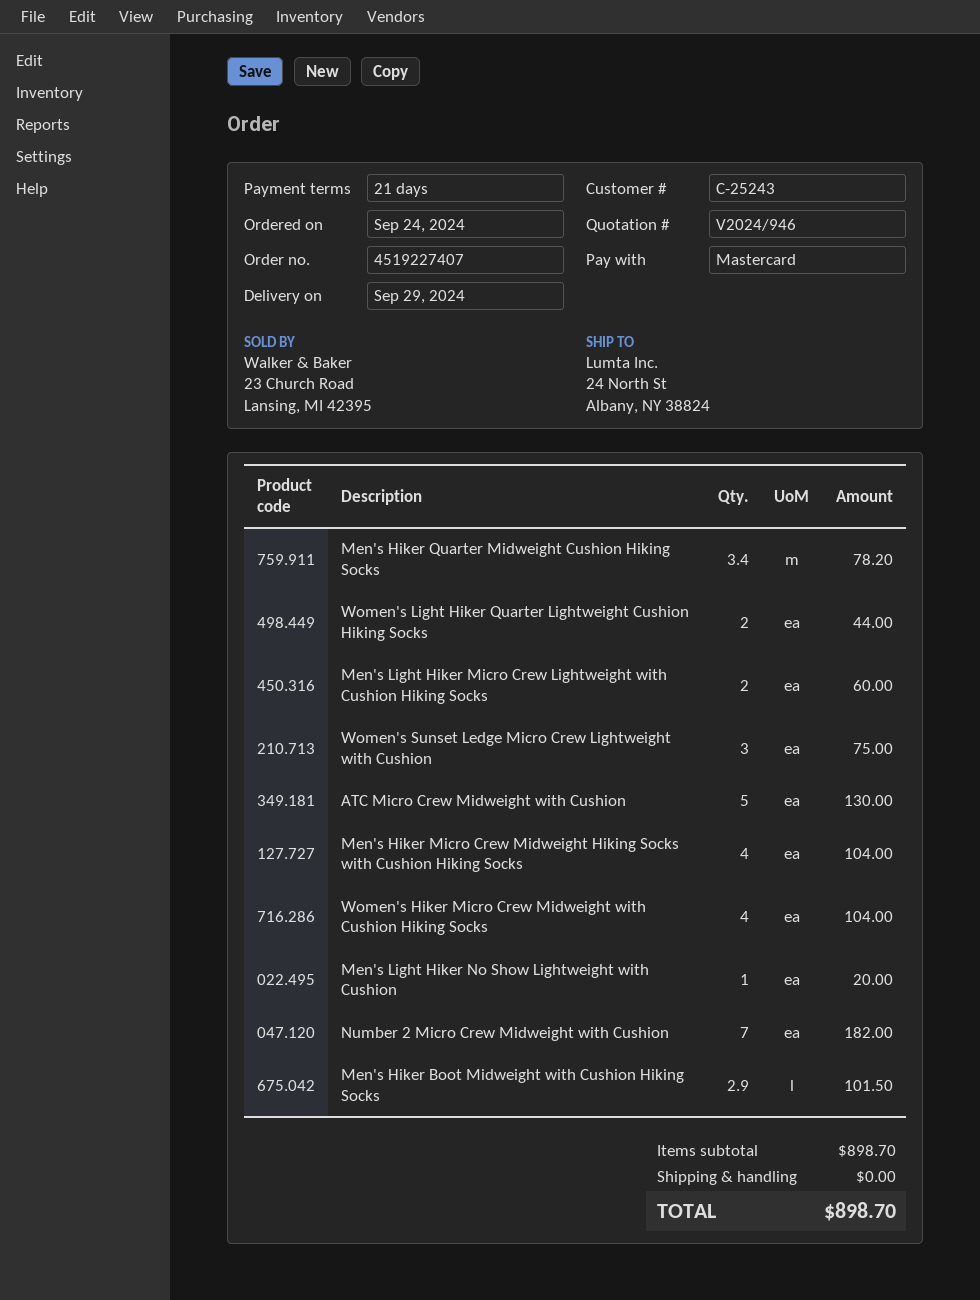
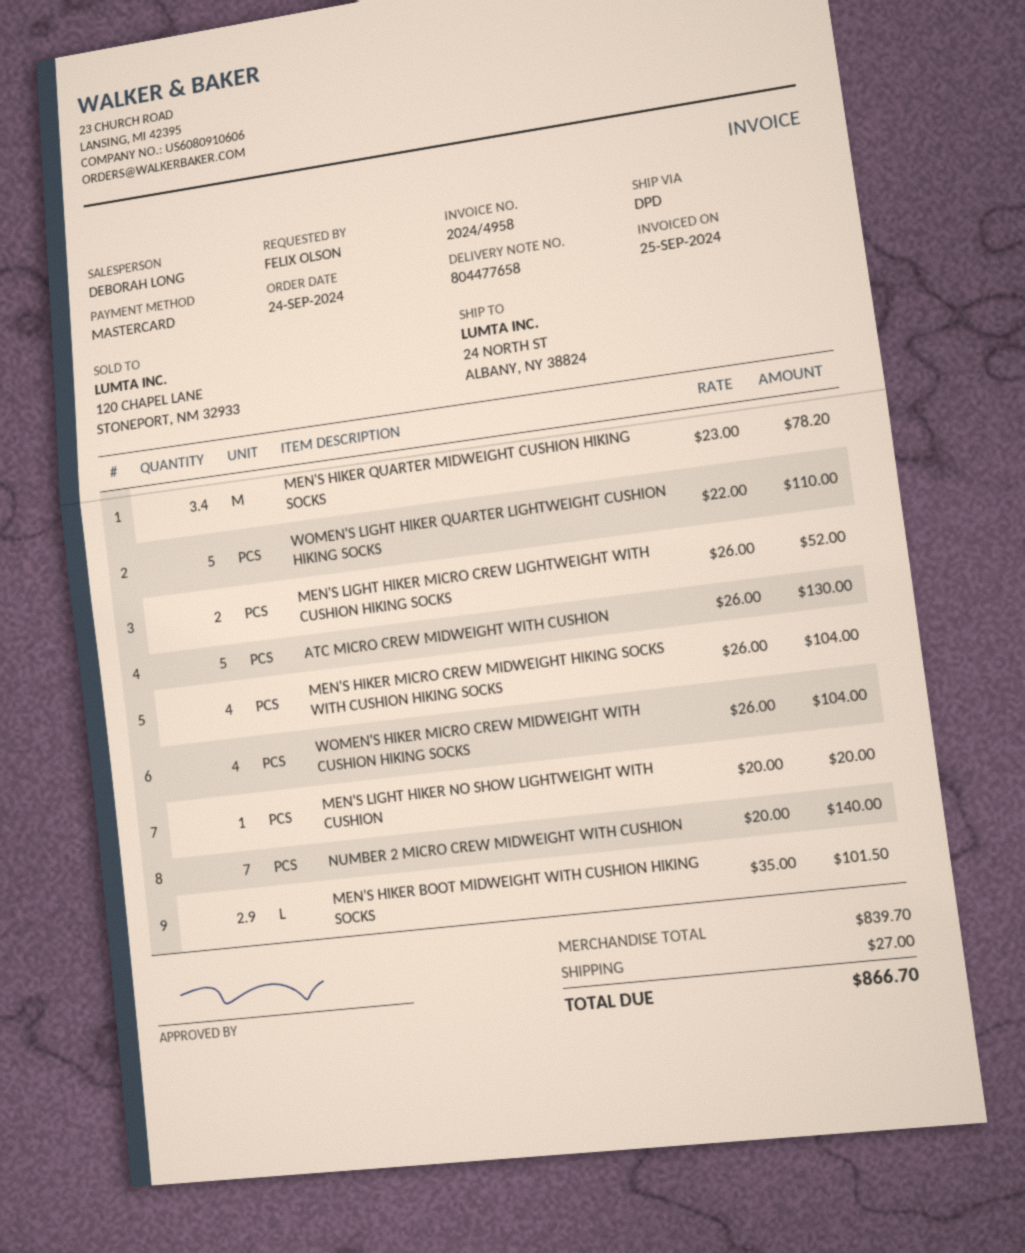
Women's Light Hiker Quarter Lightweight Cushion Hiking Socks: 2 for 44.00 -> 5 for 110.00
Men's Light Hiker Micro Crew Lightweight with Cushion Hiking Socks: 2 for 60.00 -> 2 for 52.00
Women's Sunset Ledge Micro Crew Lightweight with Cushion: 3 for 75.00 -> none
Number 2 Micro Crew Midweight with Cushion: 7 for 182.00 -> 7 for 140.00
subtotal: 898.70 -> 839.70
shipping: 0.00 -> 27.00
total: 898.70 -> 866.70

